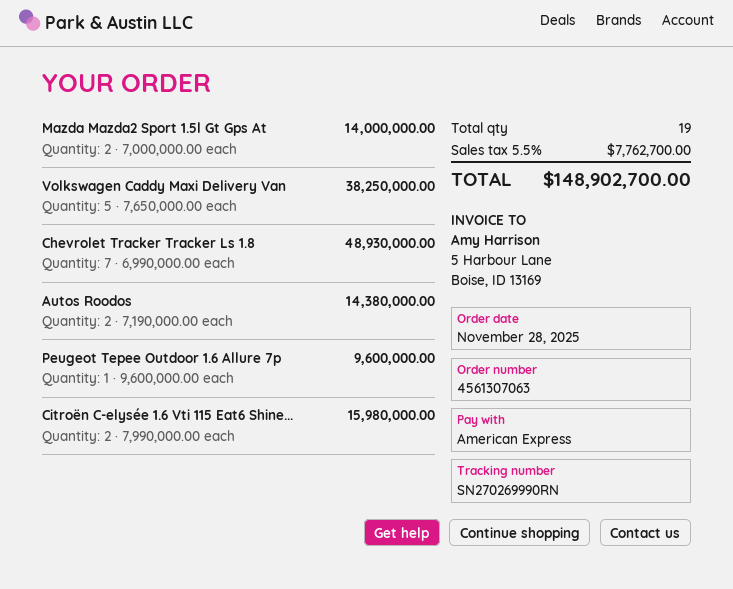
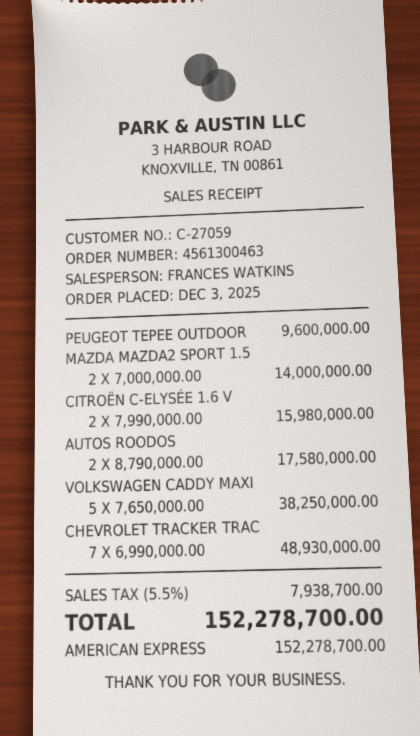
order number: 4561307063 -> 4561300463
order date: 2025-11-28 -> 2025-12-03
Autos Roodos: 2 x 7190000.00 = 14380000.00 -> 2 x 8790000.00 = 17580000.00
tax: 5.5% = 7762700.00 -> 5.5% = 7938700.00
total: 148902700.00 -> 152278700.00

